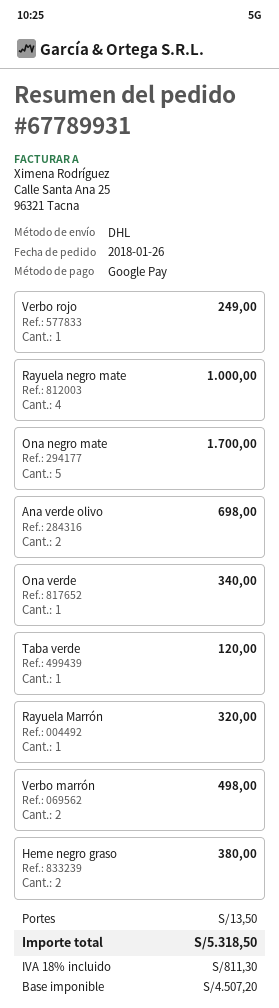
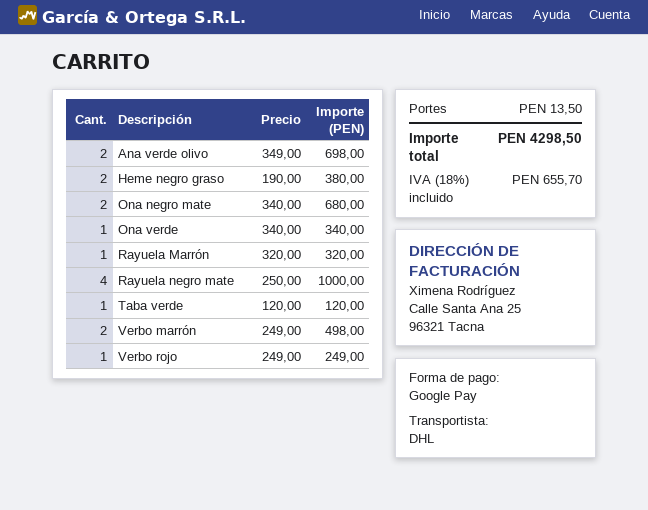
Ona negro mate: 5 for 1700.00 -> 2 for 680.00
tax: 18% = 811.30 -> 18% = 655.70
total: 5318.50 -> 4298.50

